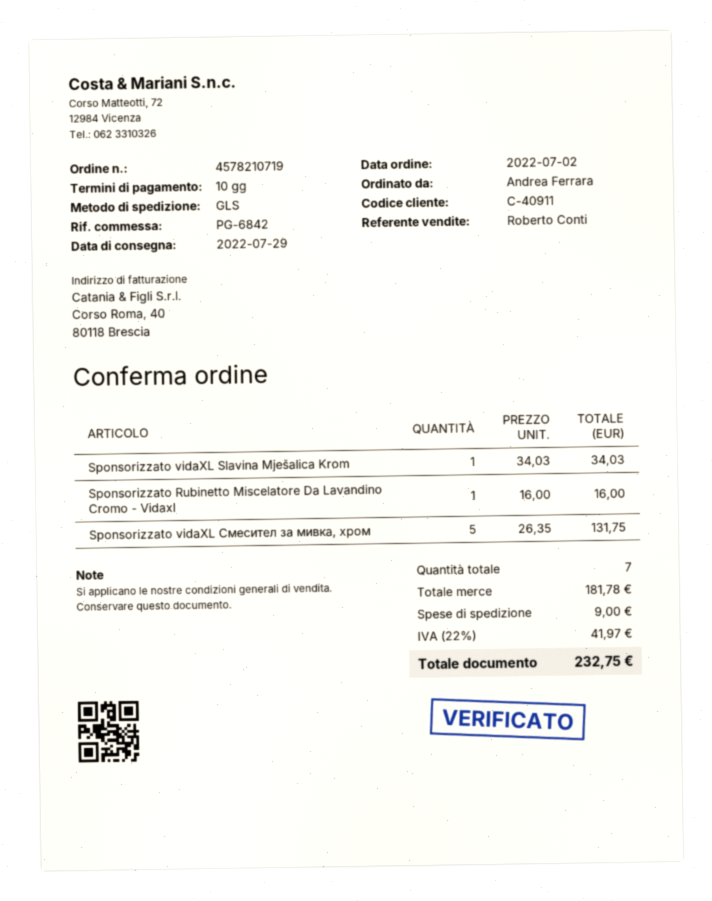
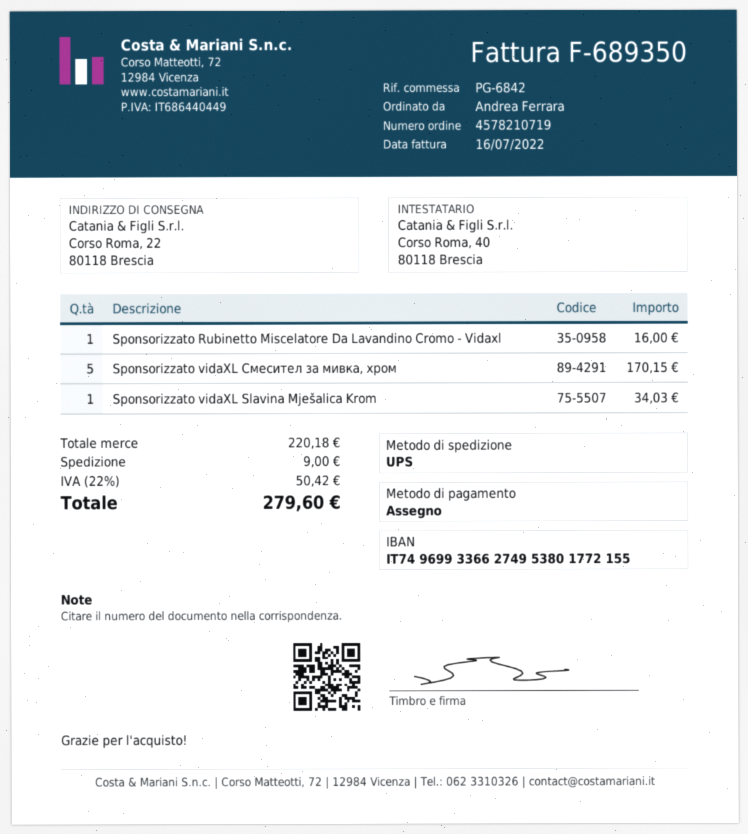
shipping method: GLS -> UPS
Sponsorizzato vidaXL Смесител за мивка, хром: 5 for 131.75 -> 5 for 170.15
subtotal: 181.78 -> 220.18
tax: 22% = 41.97 -> 22% = 50.42
total: 232.75 -> 279.60

